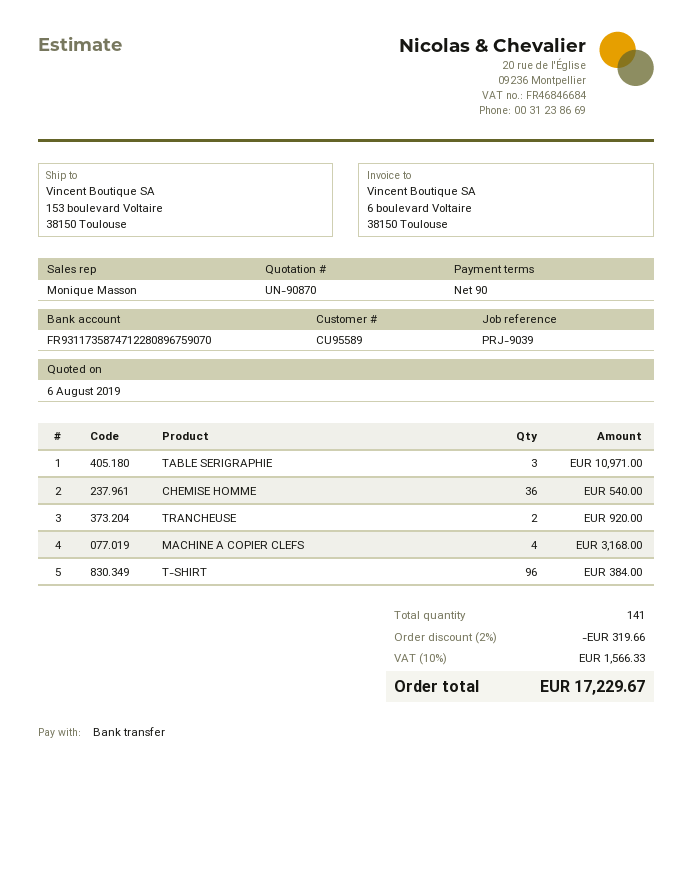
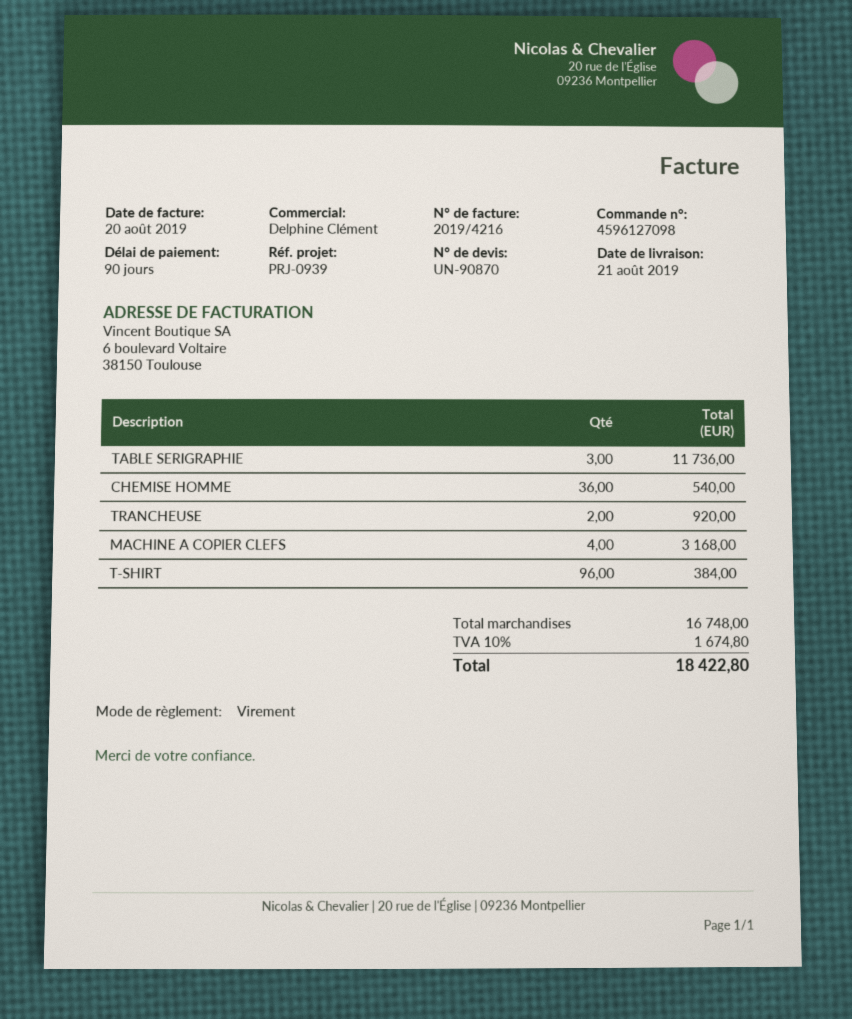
reference: PRJ-9039 -> PRJ-0939
sales rep: Monique Masson -> Delphine Clément
TABLE SERIGRAPHIE: 3 for 10971.00 -> 3 for 11736.00
discount: 2% = 319.66 -> none
tax: 10% = 1566.33 -> 10% = 1674.80
total: 17229.67 -> 18422.80

